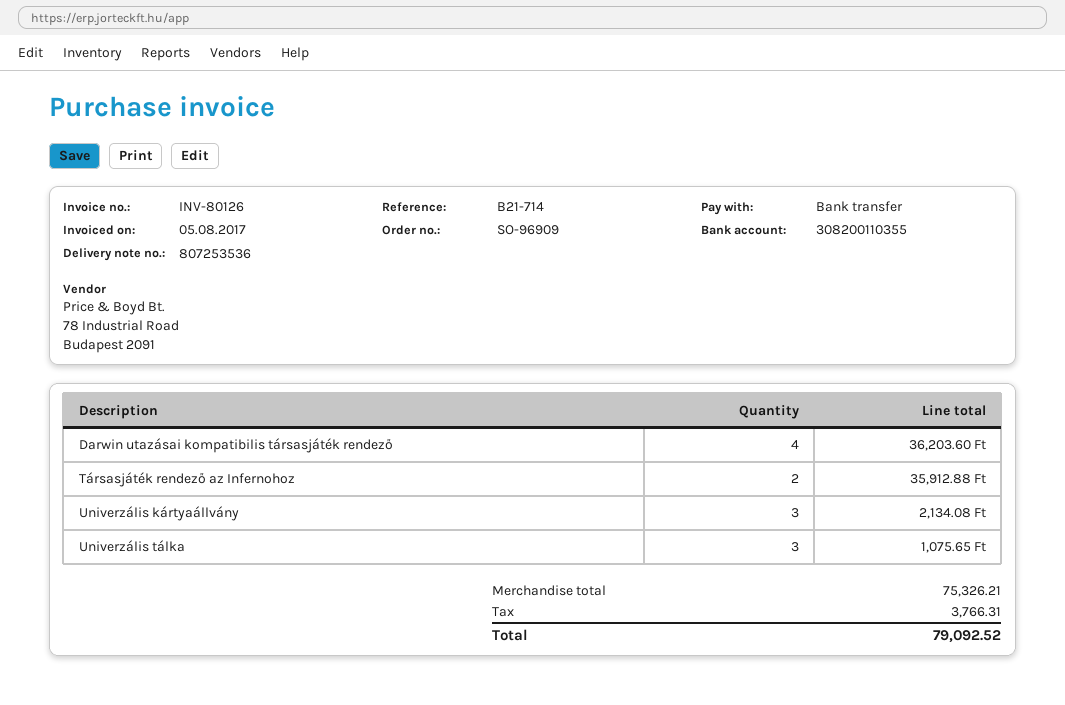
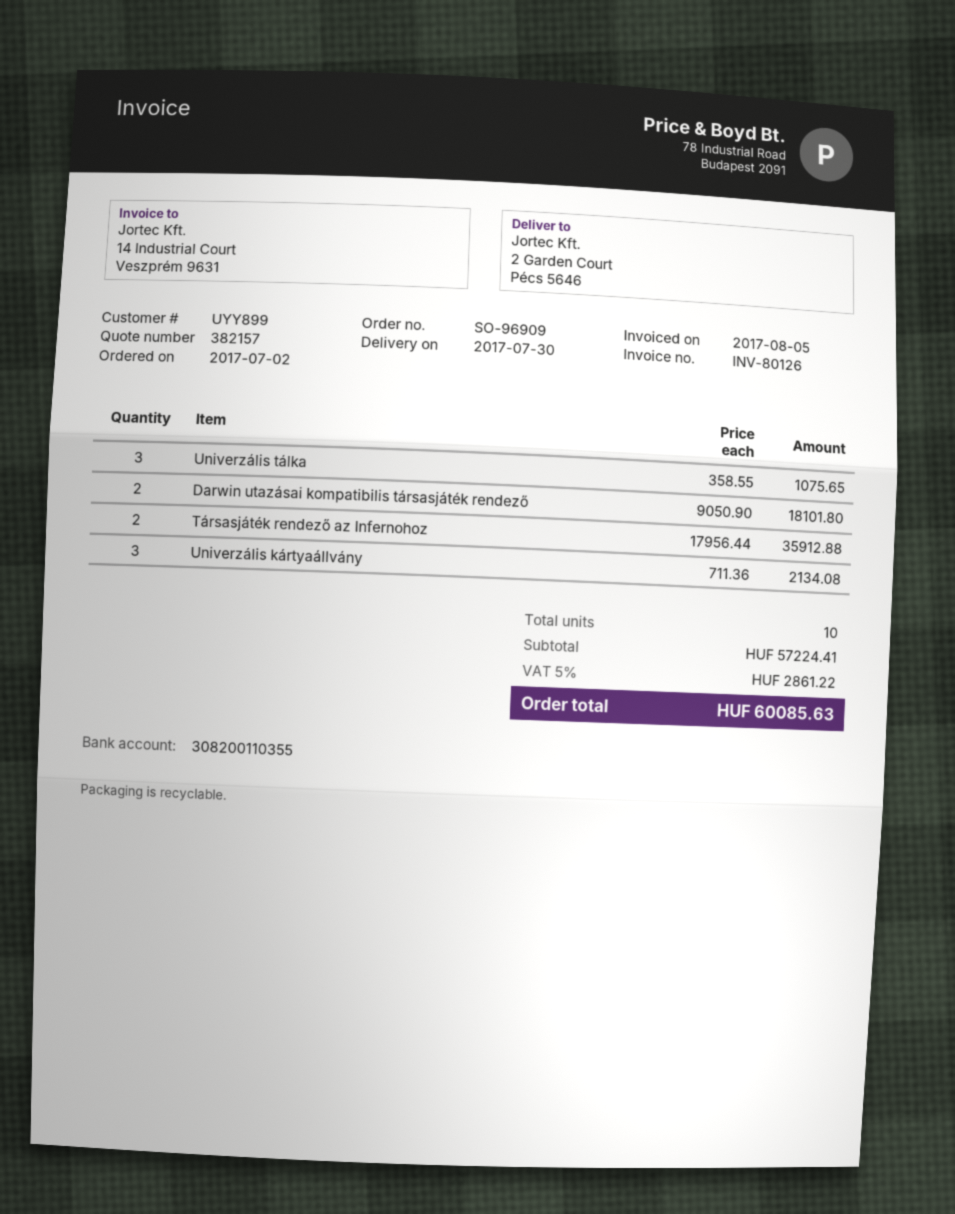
Darwin utazásai kompatibilis társasjáték rendező: 4 for 36203.60 -> 2 for 18101.80
subtotal: 75326.21 -> 57224.41
tax: 3766.31 -> 2861.22
total: 79092.52 -> 60085.63

